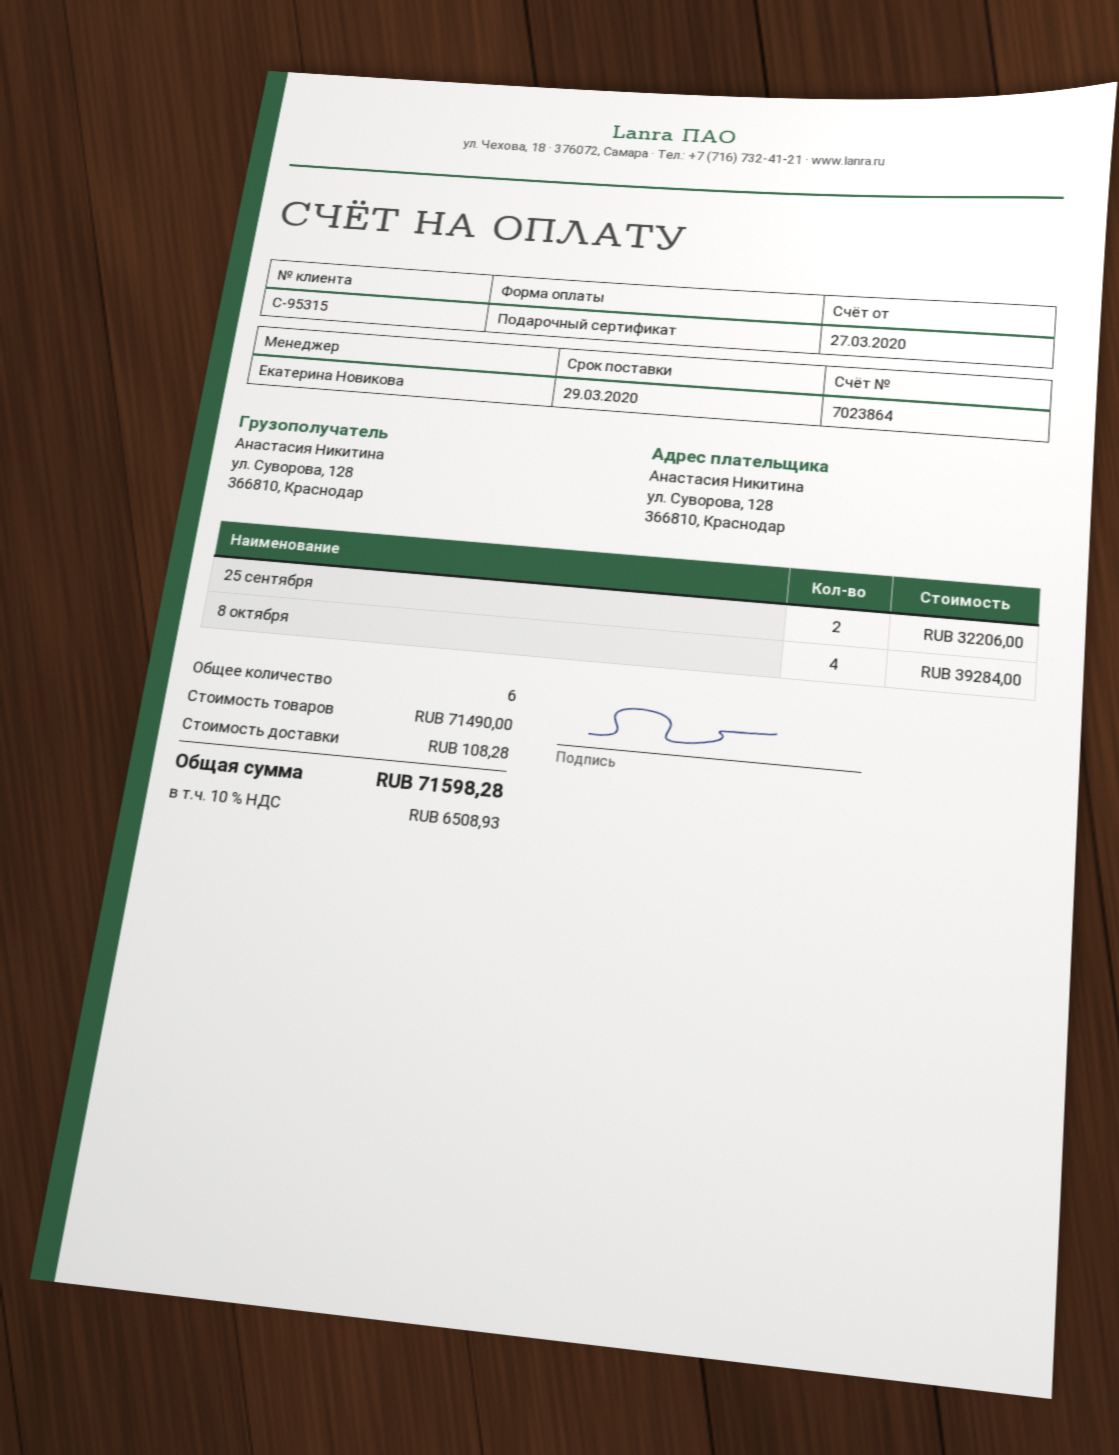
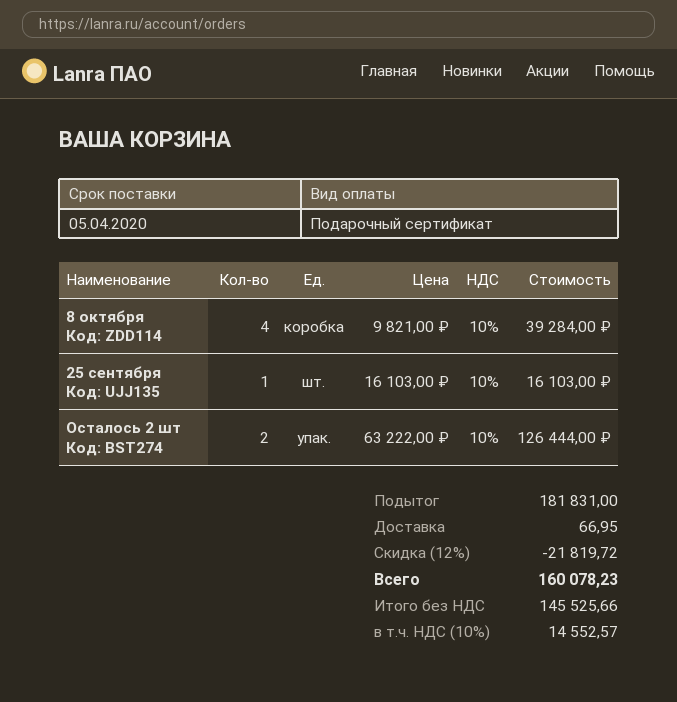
delivery date: 2020-03-29 -> 2020-04-05
25 сентября: 2 for 32206.00 -> 1 for 16103.00
Осталось 2 шт: none -> 2 for 126444.00
subtotal: 71490.00 -> 181831.00
discount: none -> 12% = 21819.72
shipping: 108.28 -> 66.95
tax: 10% = 6508.93 -> 10% = 14552.57
total: 71598.28 -> 160078.23

